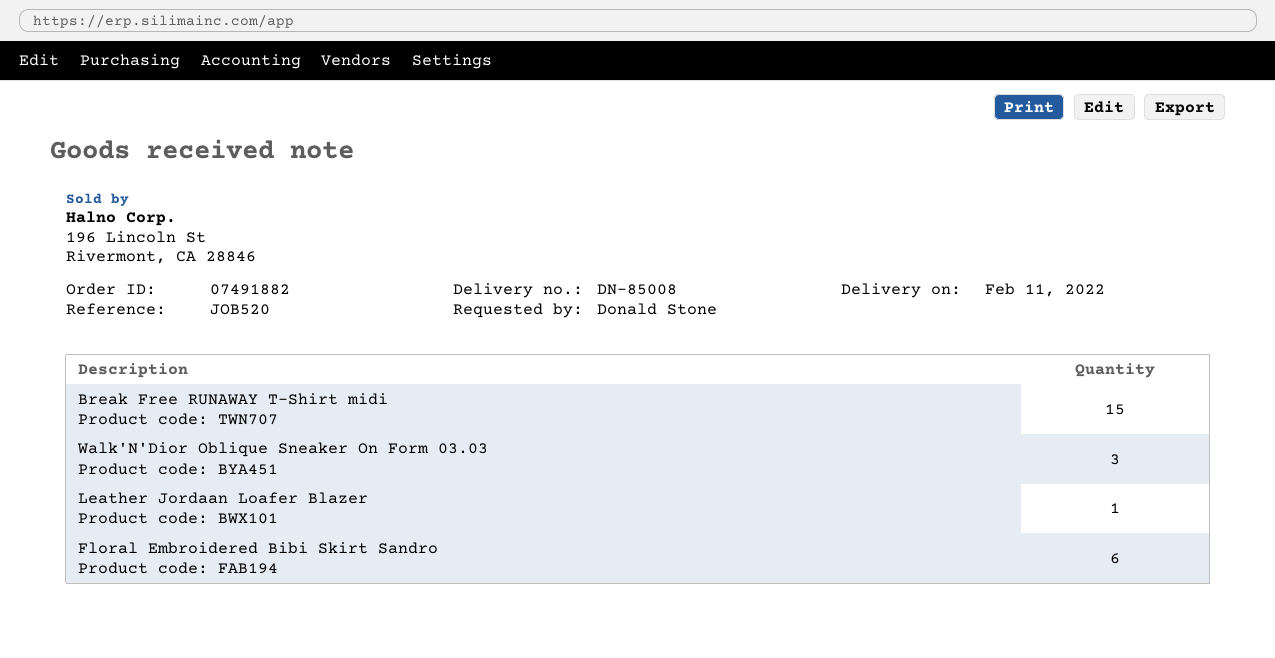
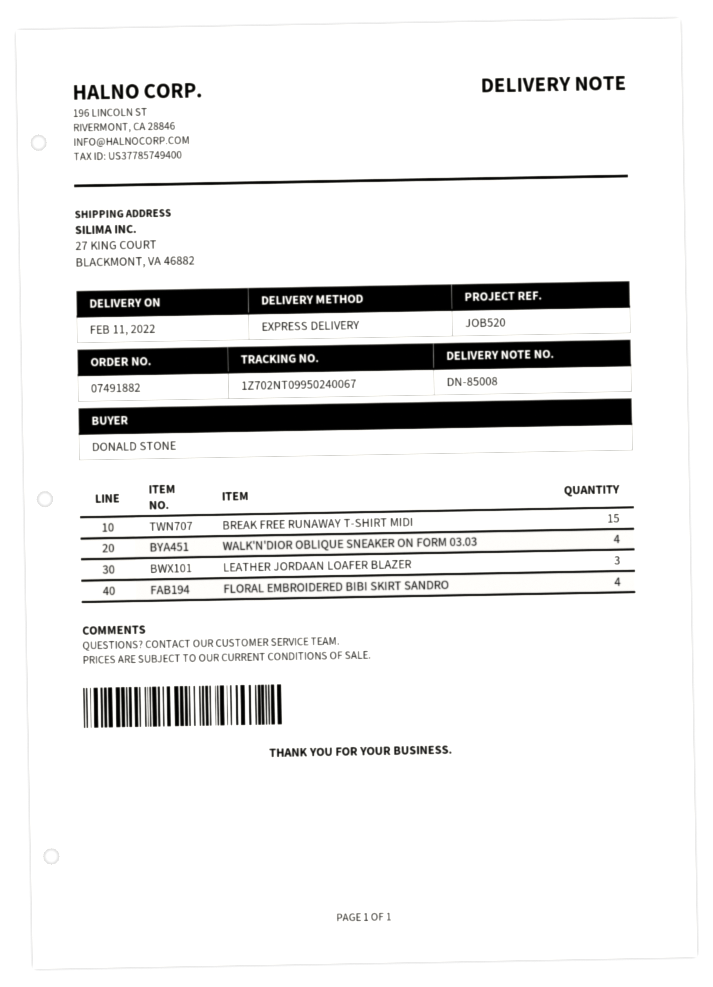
Walk'N'Dior Oblique Sneaker On Form 03.03: 3 -> 4
Leather Jordaan Loafer Blazer: 1 -> 3
Floral Embroidered Bibi Skirt Sandro: 6 -> 4

